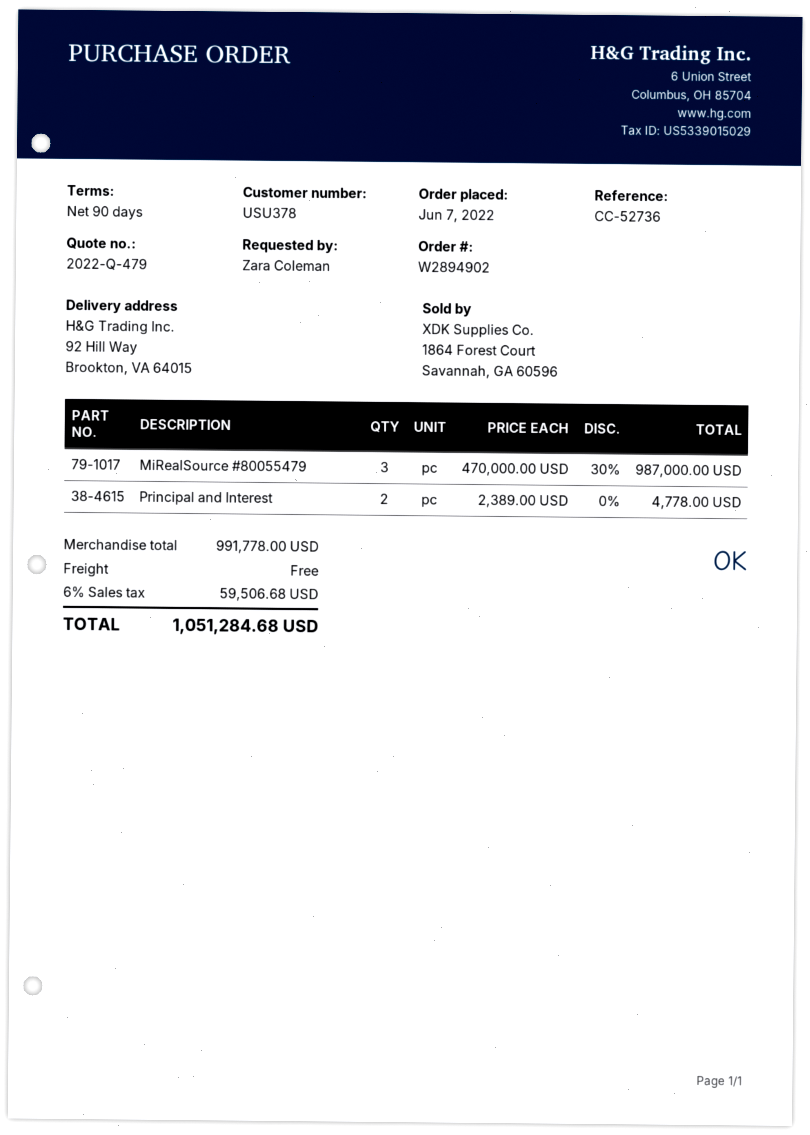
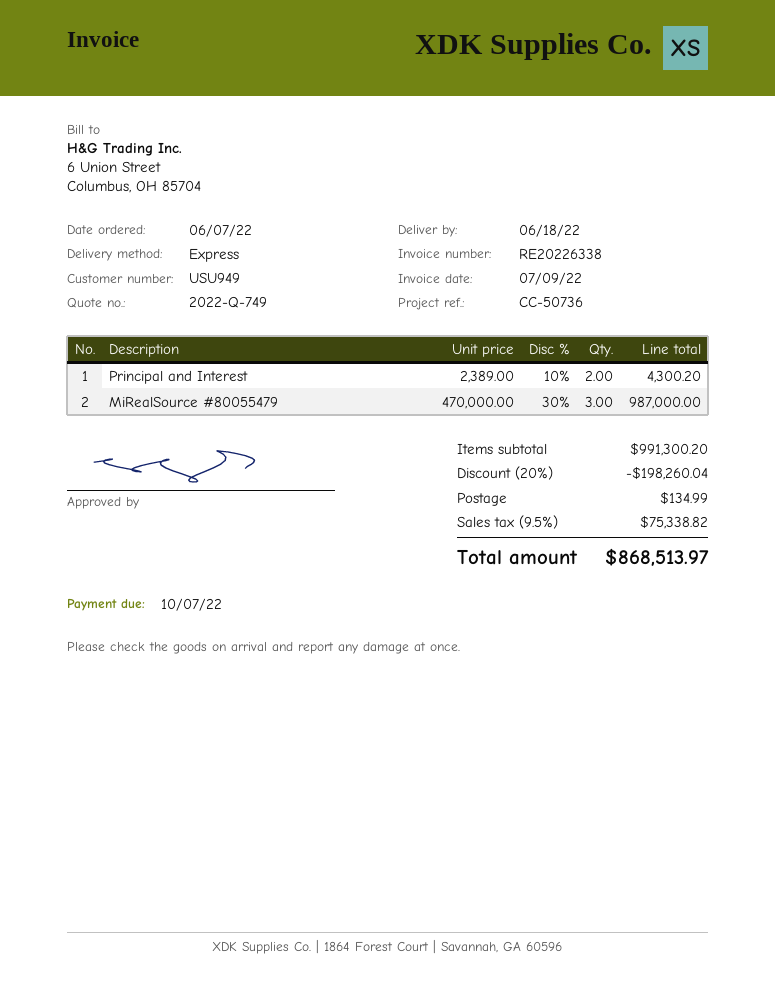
quote number: 2022-Q-479 -> 2022-Q-749
customer number: USU378 -> USU949
reference: CC-52736 -> CC-50736
Principal and Interest: 2 x 2389.00 = 4778.00 -> 2 x 2389.00 - 10% = 4300.20
subtotal: 991778.00 -> 991300.20
discount: none -> 20% = 198260.04
shipping: 0.00 -> 134.99
tax: 6% = 59506.68 -> 9.5% = 75338.82
total: 1051284.68 -> 868513.97

